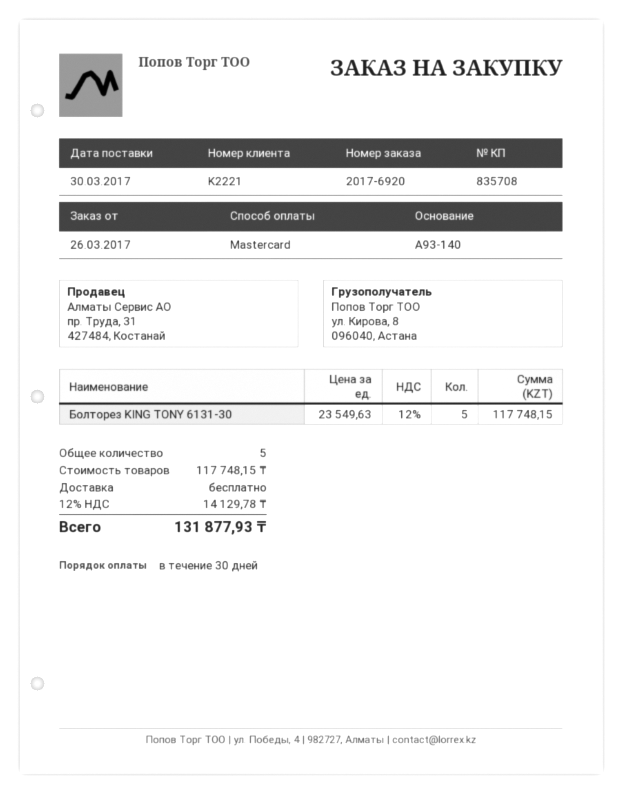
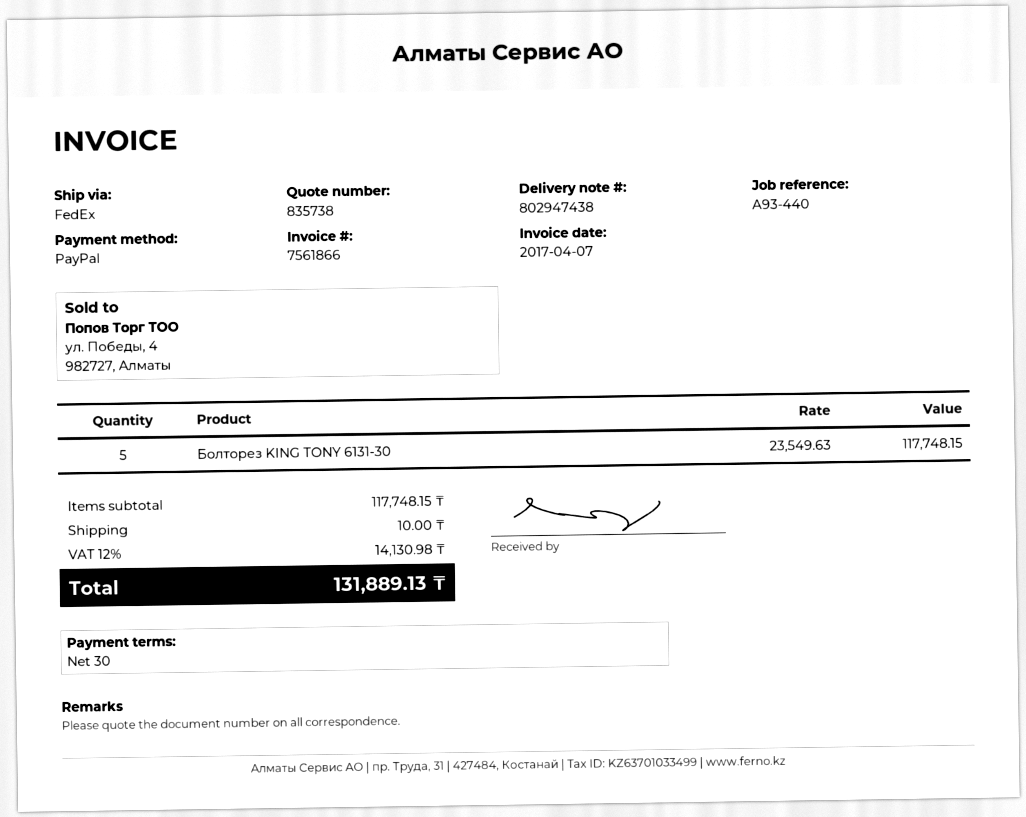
quote number: 835708 -> 835738
reference: A93-140 -> A93-440
payment method: Mastercard -> PayPal
shipping: 0.00 -> 10.00
tax: 12% = 14129.78 -> 12% = 14130.98
total: 131877.93 -> 131889.13

